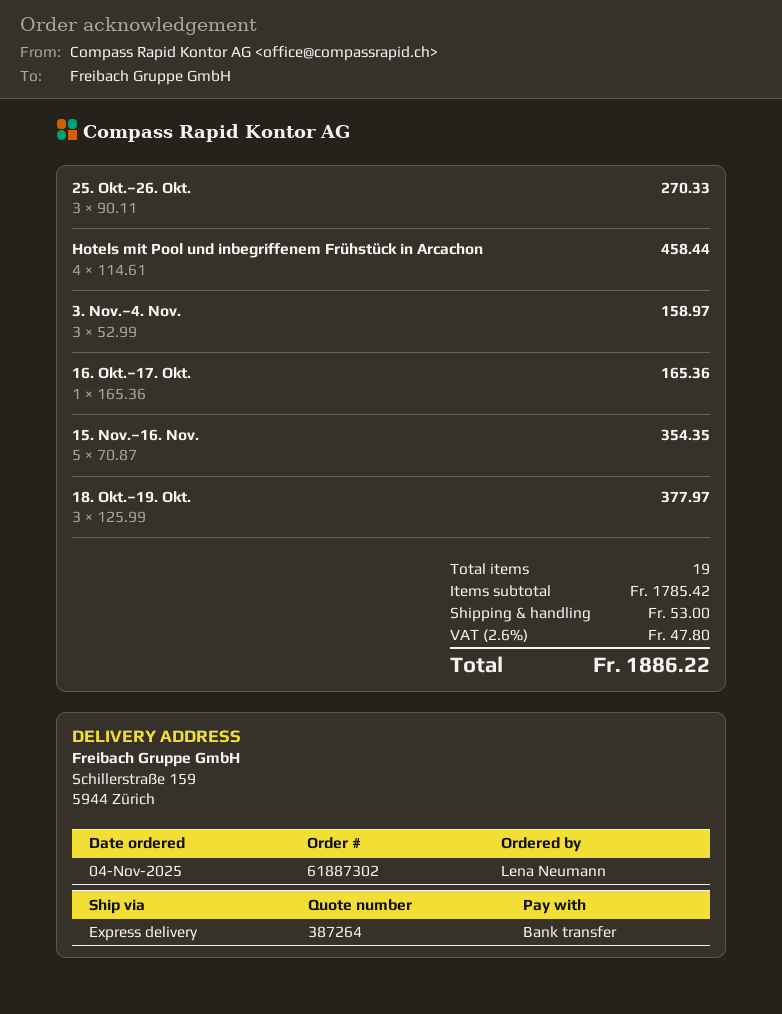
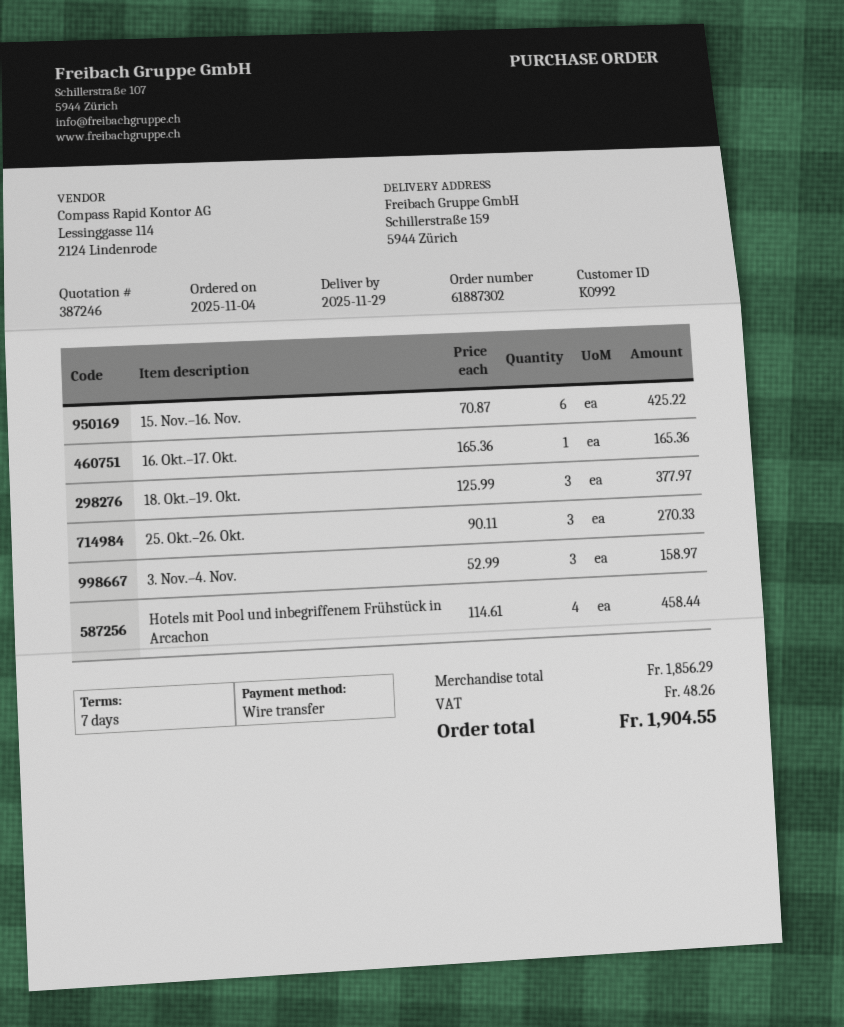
quote number: 387264 -> 387246
15. Nov.–16. Nov.: 5 x 70.87 = 354.35 -> 6 x 70.87 = 425.22
subtotal: 1785.42 -> 1856.29
shipping: 53.00 -> none
tax: 47.80 -> 48.26
total: 1886.22 -> 1904.55

